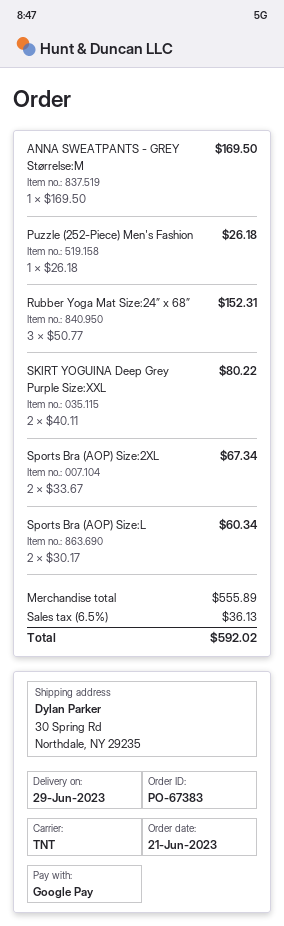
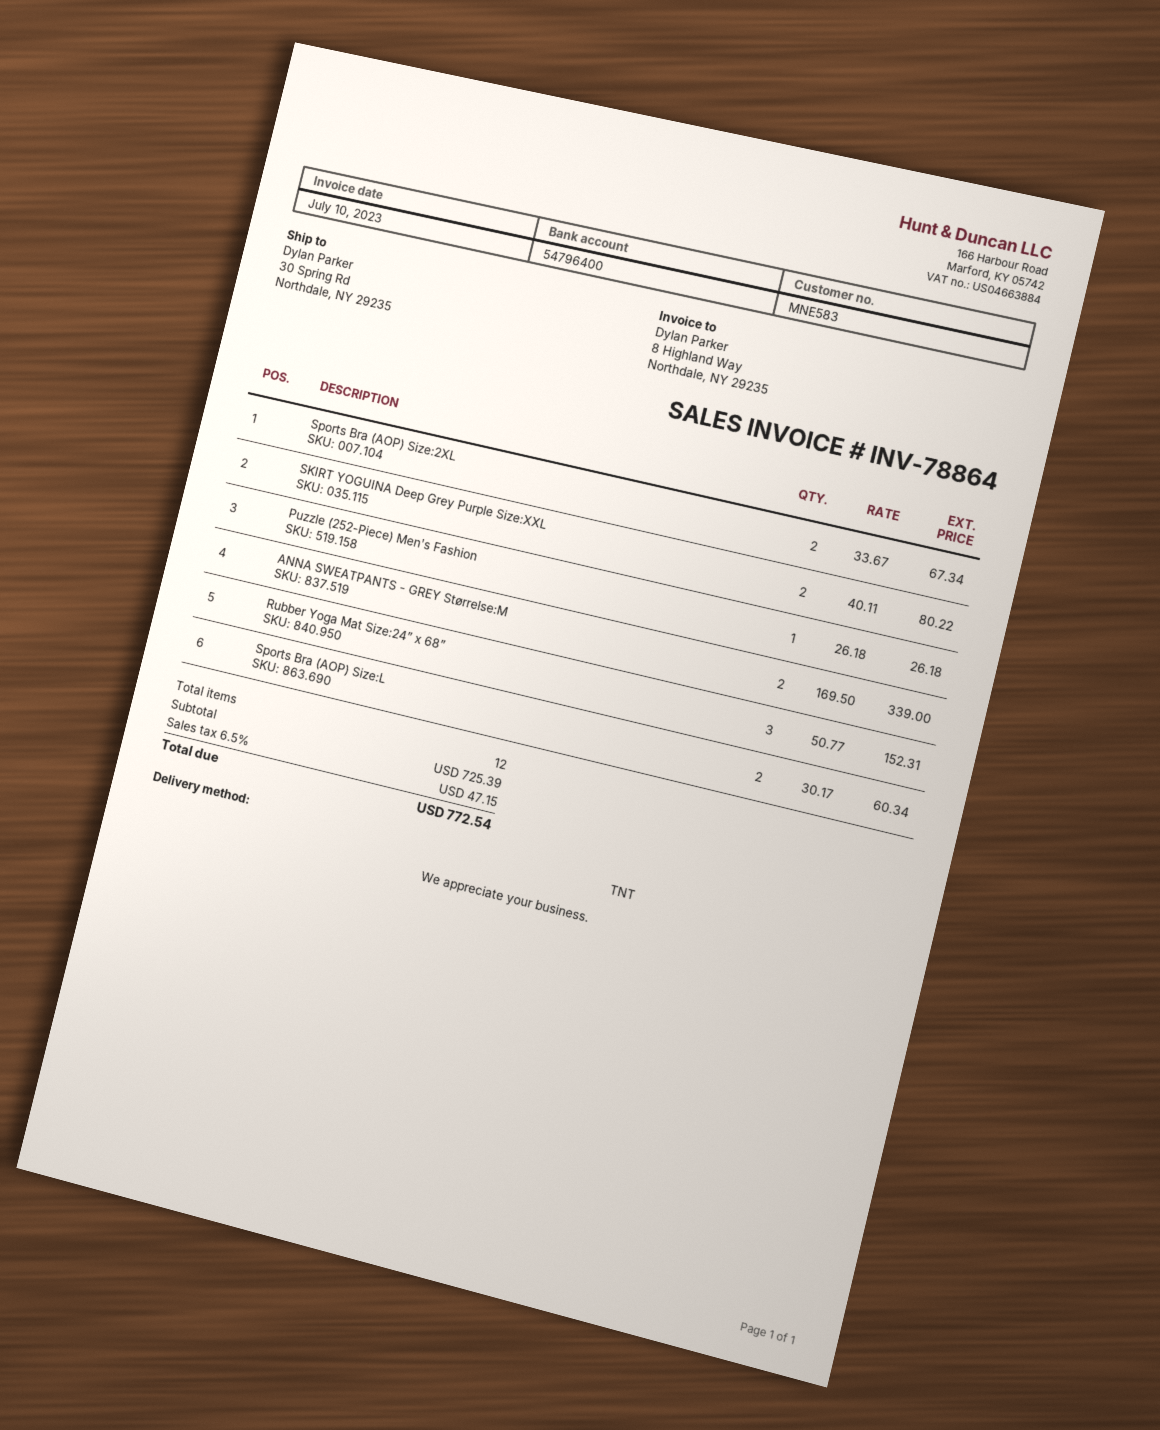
ANNA SWEATPANTS - GREY Størrelse:M: 1 x 169.50 = 169.50 -> 2 x 169.50 = 339.00
subtotal: 555.89 -> 725.39
tax: 6.5% = 36.13 -> 6.5% = 47.15
total: 592.02 -> 772.54

